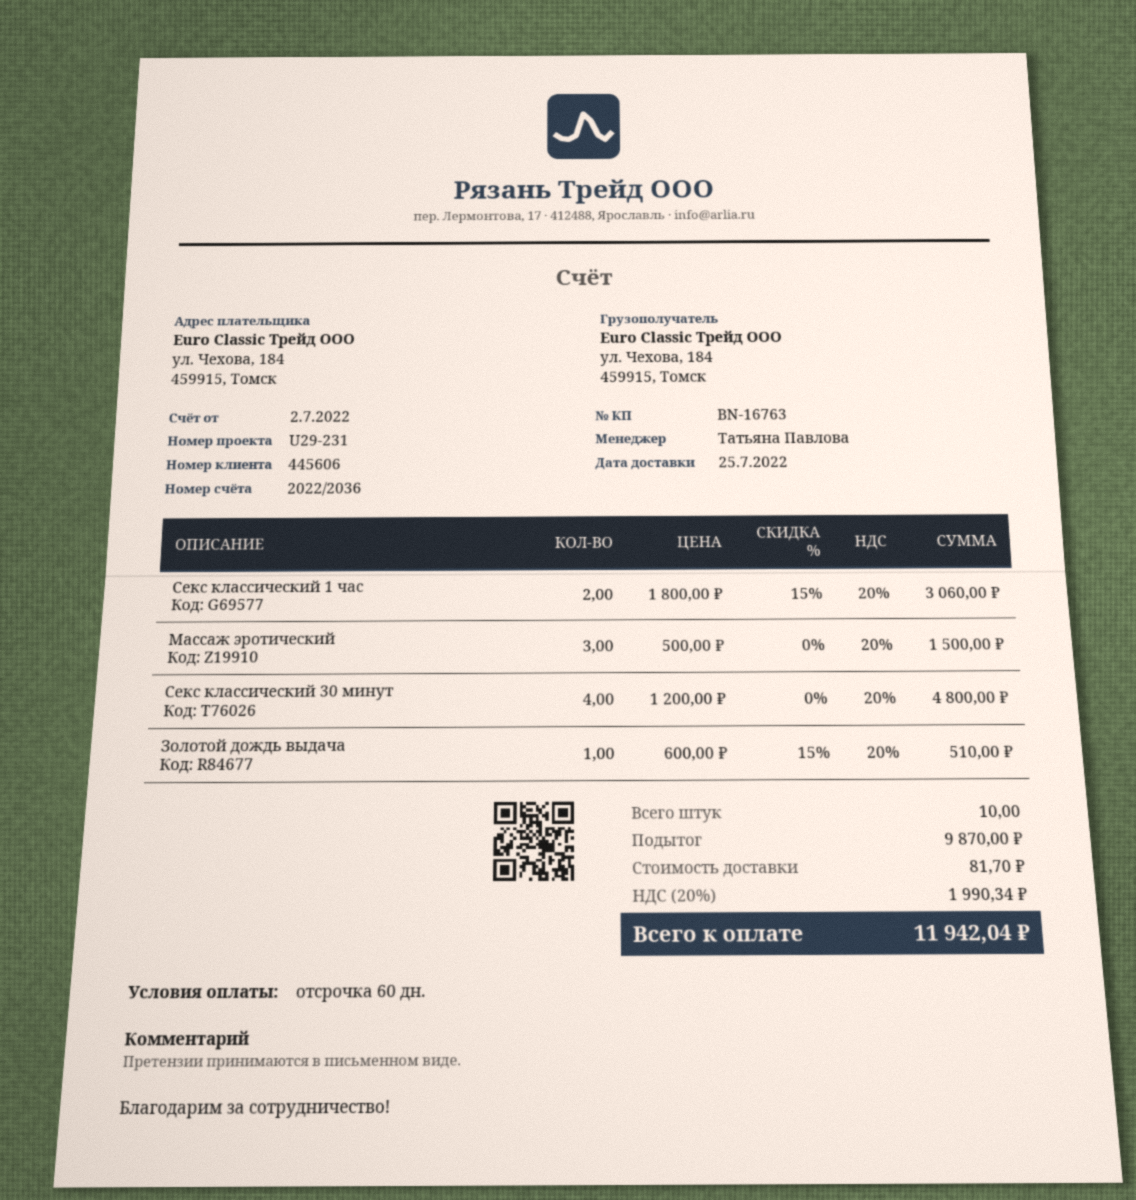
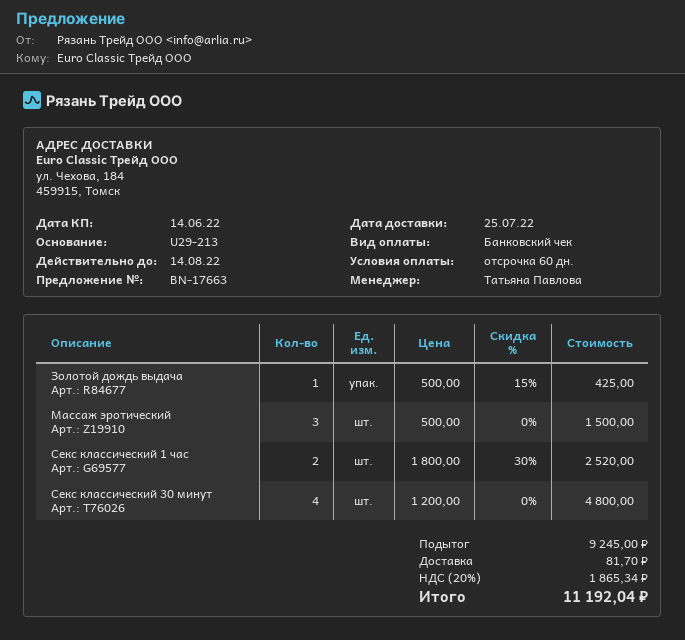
quote number: BN-16763 -> BN-17663
reference: U29-231 -> U29-213
Секс классический 1 час: 2 x 1800.00 - 15% = 3060.00 -> 2 x 1800.00 - 30% = 2520.00
Золотой дождь выдача: 1 x 600.00 - 15% = 510.00 -> 1 x 500.00 - 15% = 425.00
subtotal: 9870.00 -> 9245.00
tax: 20% = 1990.34 -> 20% = 1865.34
total: 11942.04 -> 11192.04

